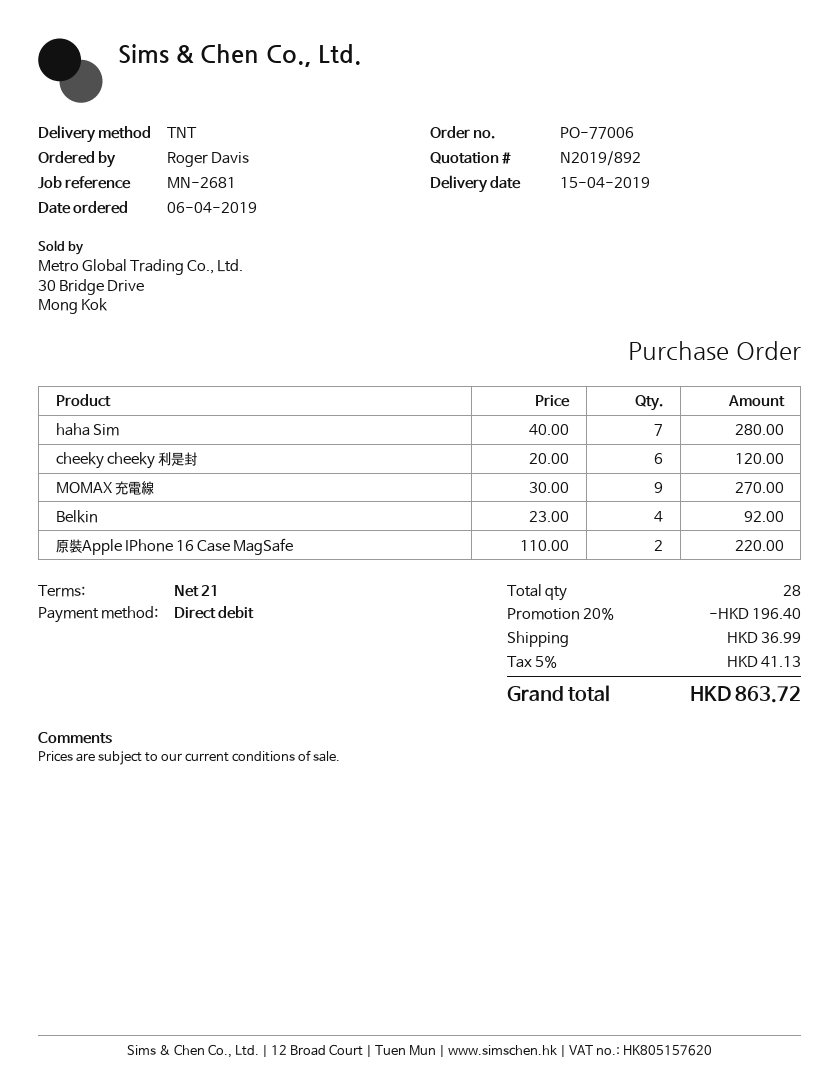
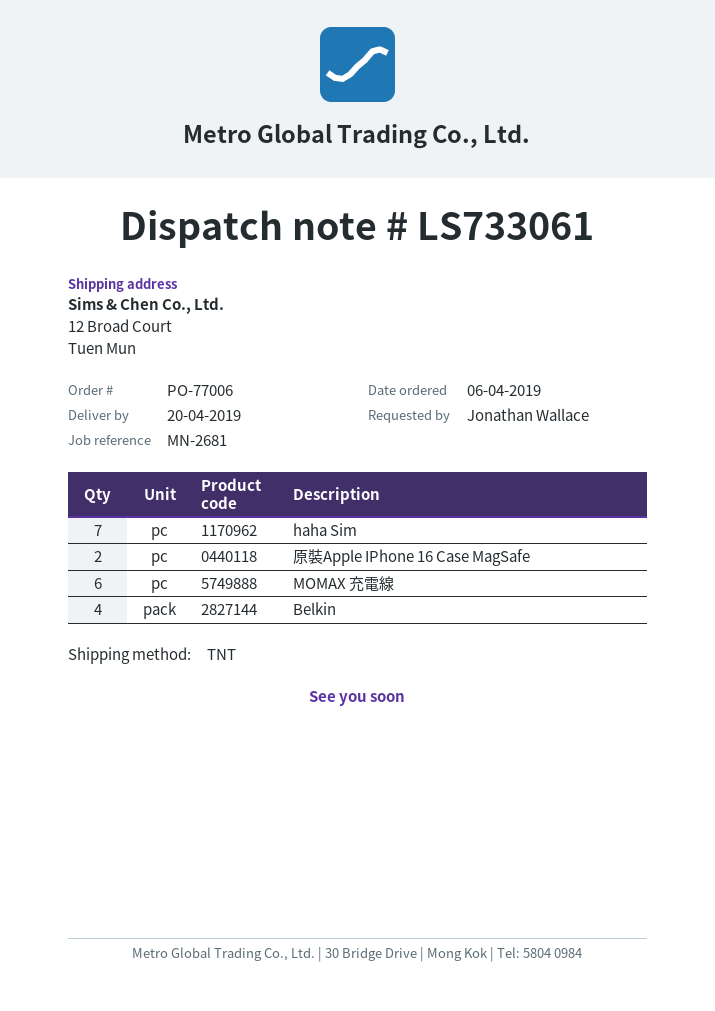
delivery date: 2019-04-15 -> 2019-04-20
ordered by: Roger Davis -> Jonathan Wallace
cheeky cheeky 利是封: 6 -> none
MOMAX 充電線: 9 -> 6

